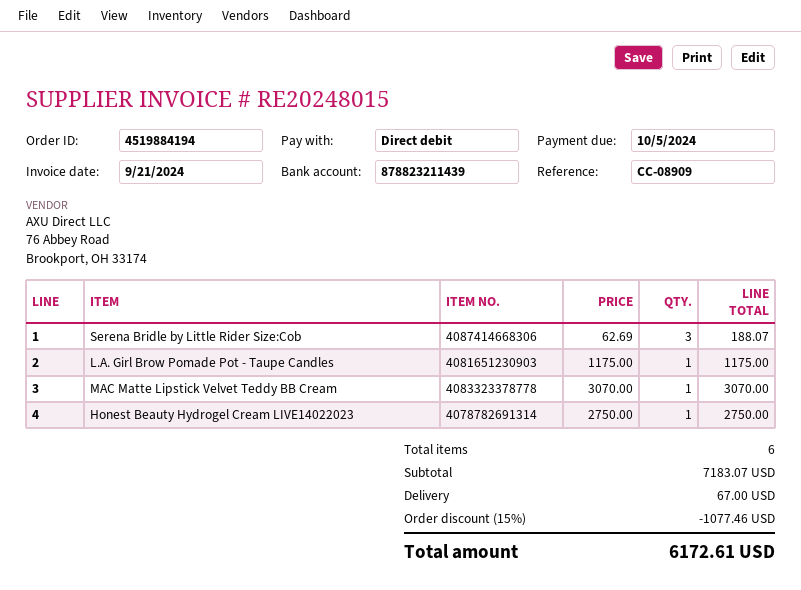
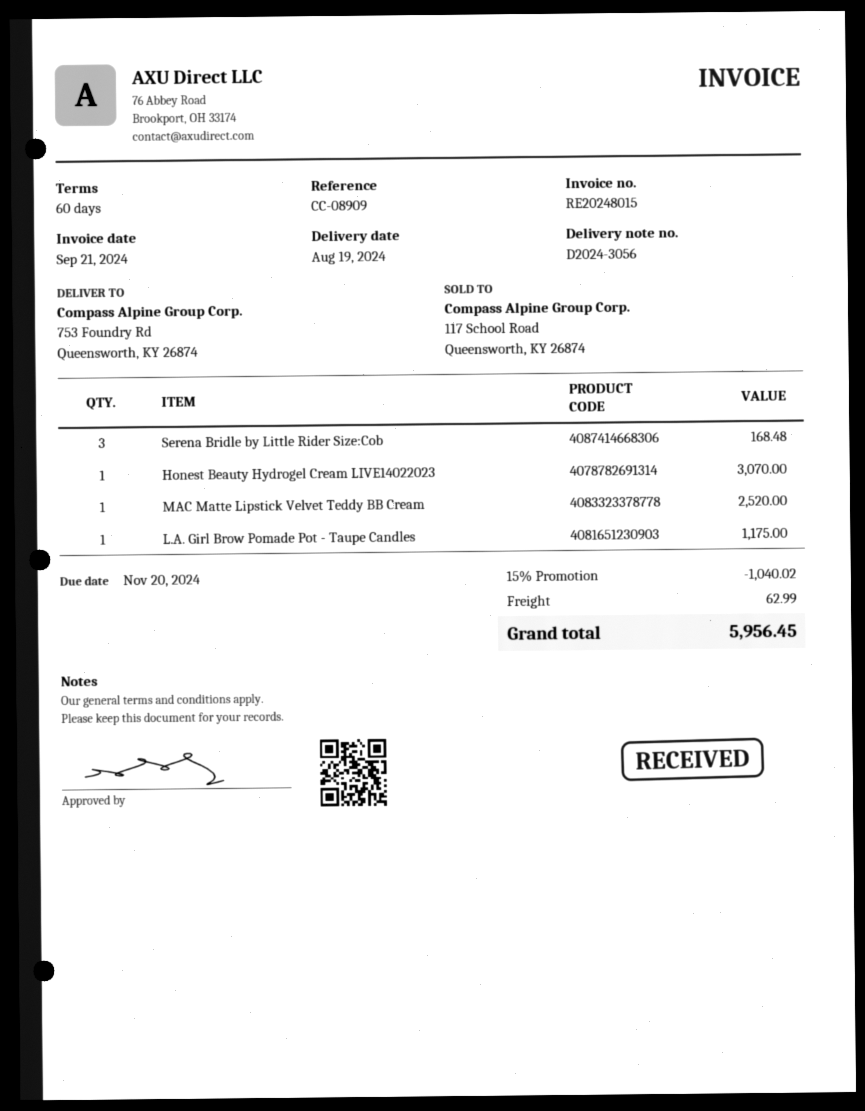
due date: 2024-10-05 -> 2024-11-20
Serena Bridle by Little Rider Size:Cob: 3 for 188.07 -> 3 for 168.48
MAC Matte Lipstick Velvet Teddy BB Cream: 1 for 3070.00 -> 1 for 2520.00
Honest Beauty Hydrogel Cream LIVE14022023: 1 for 2750.00 -> 1 for 3070.00
discount: 15% = 1077.46 -> 15% = 1040.02
shipping: 67.00 -> 62.99
total: 6172.61 -> 5956.45

